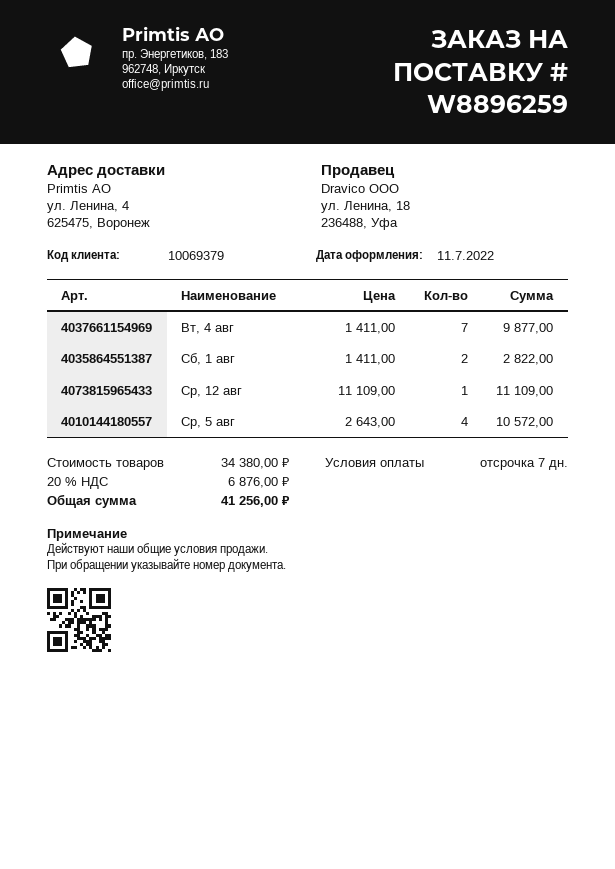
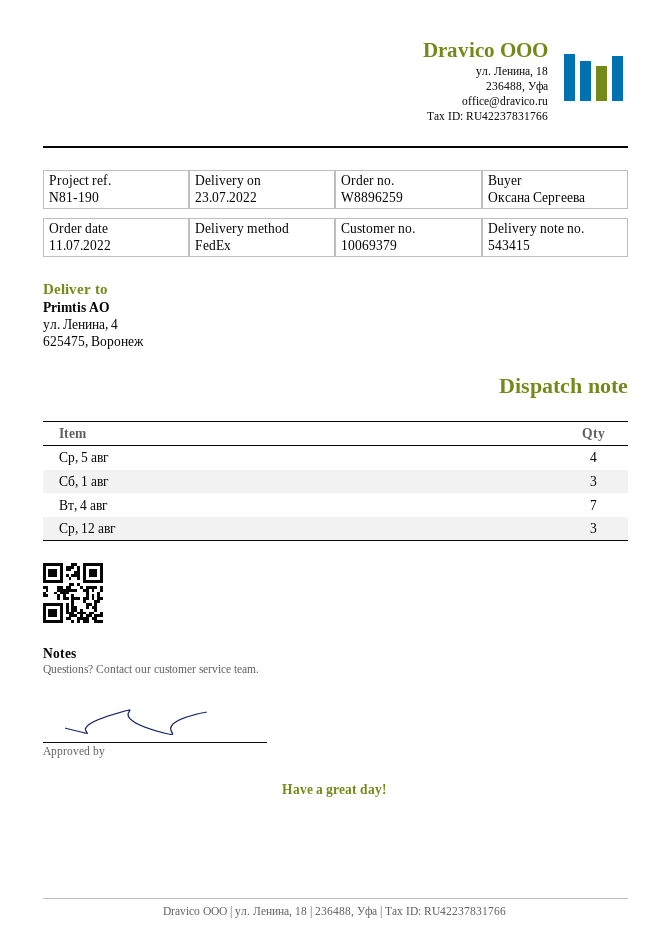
Сб, 1 авг: 2 -> 3
Ср, 12 авг: 1 -> 3

